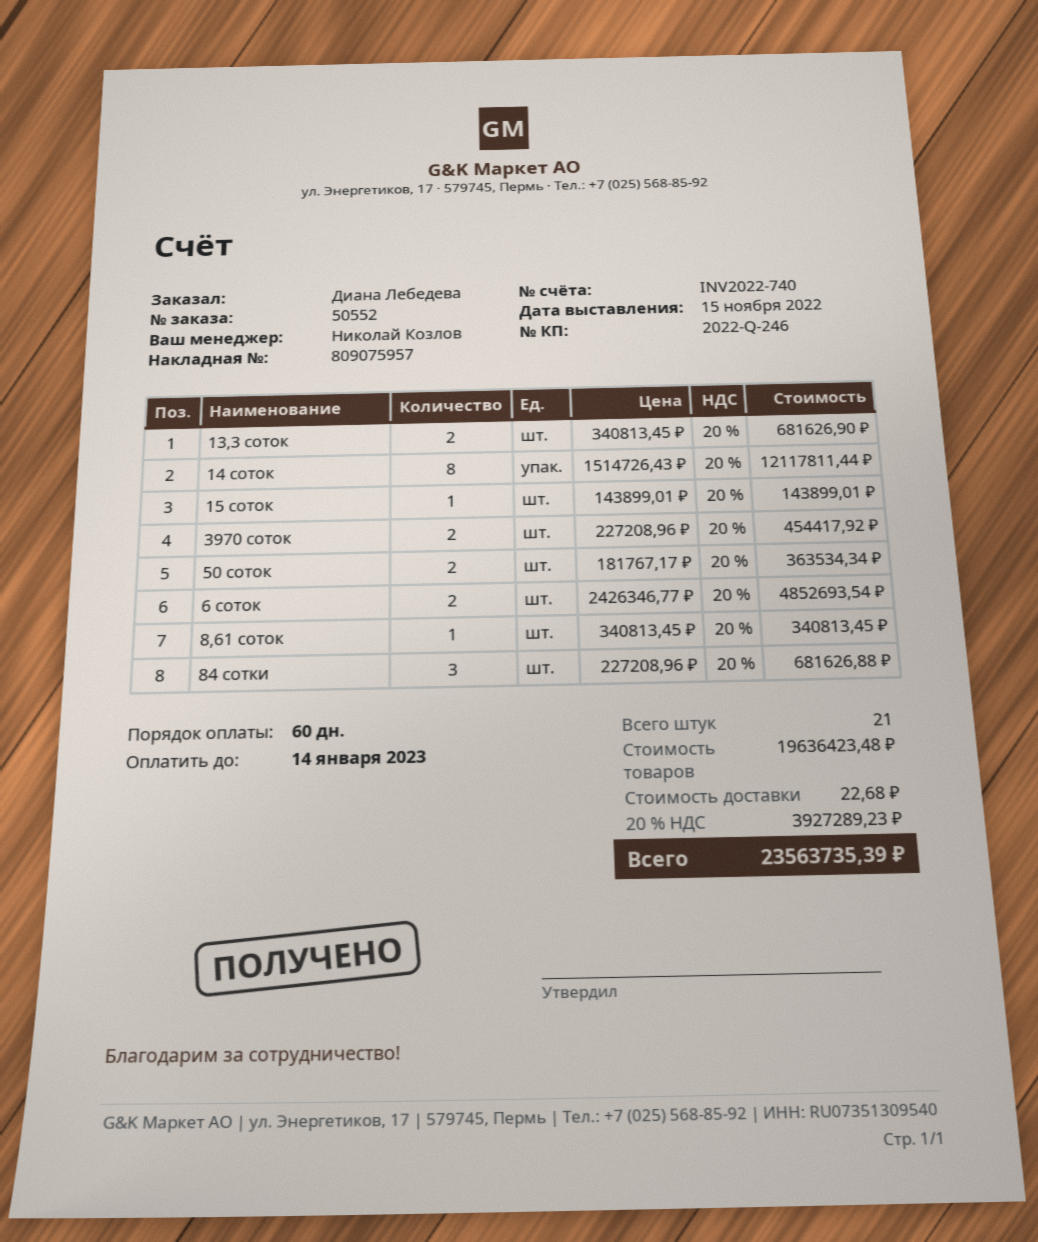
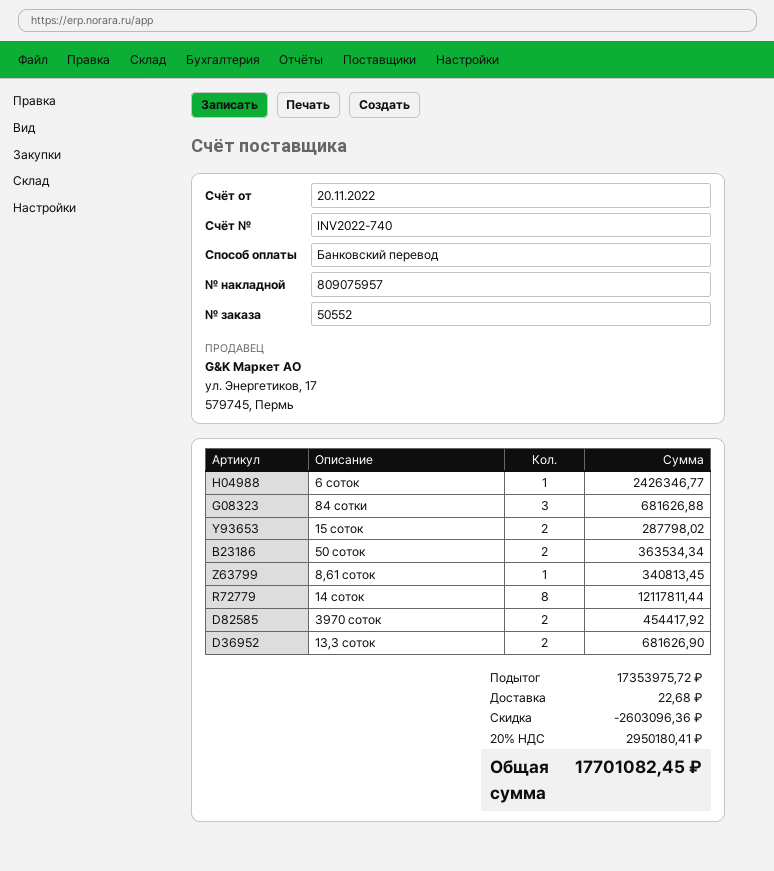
invoice date: 2022-11-15 -> 2022-11-20
15 соток: 1 for 143899.01 -> 2 for 287798.02
6 соток: 2 for 4852693.54 -> 1 for 2426346.77
subtotal: 19636423.48 -> 17353975.72
discount: none -> 2603096.36
tax: 20% = 3927289.23 -> 20% = 2950180.41
total: 23563735.39 -> 17701082.45

